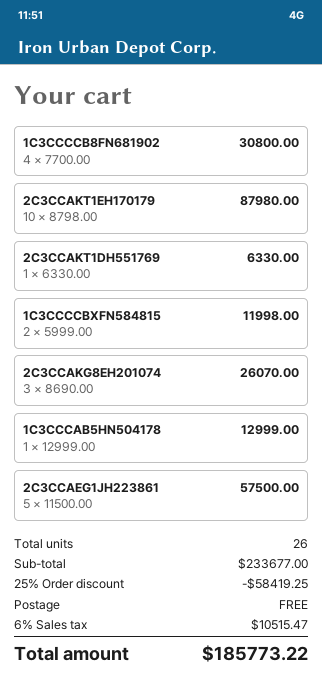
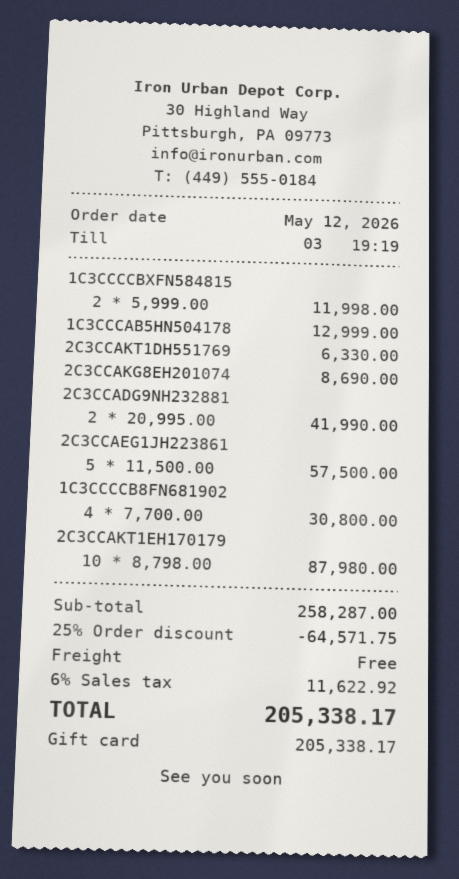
2C3CCAKG8EH201074: 3 x 8690.00 = 26070.00 -> 1 x 8690.00 = 8690.00
2C3CCADG9NH232881: none -> 2 x 20995.00 = 41990.00
subtotal: 233677.00 -> 258287.00
discount: 25% = 58419.25 -> 25% = 64571.75
tax: 6% = 10515.47 -> 6% = 11622.92
total: 185773.22 -> 205338.17

